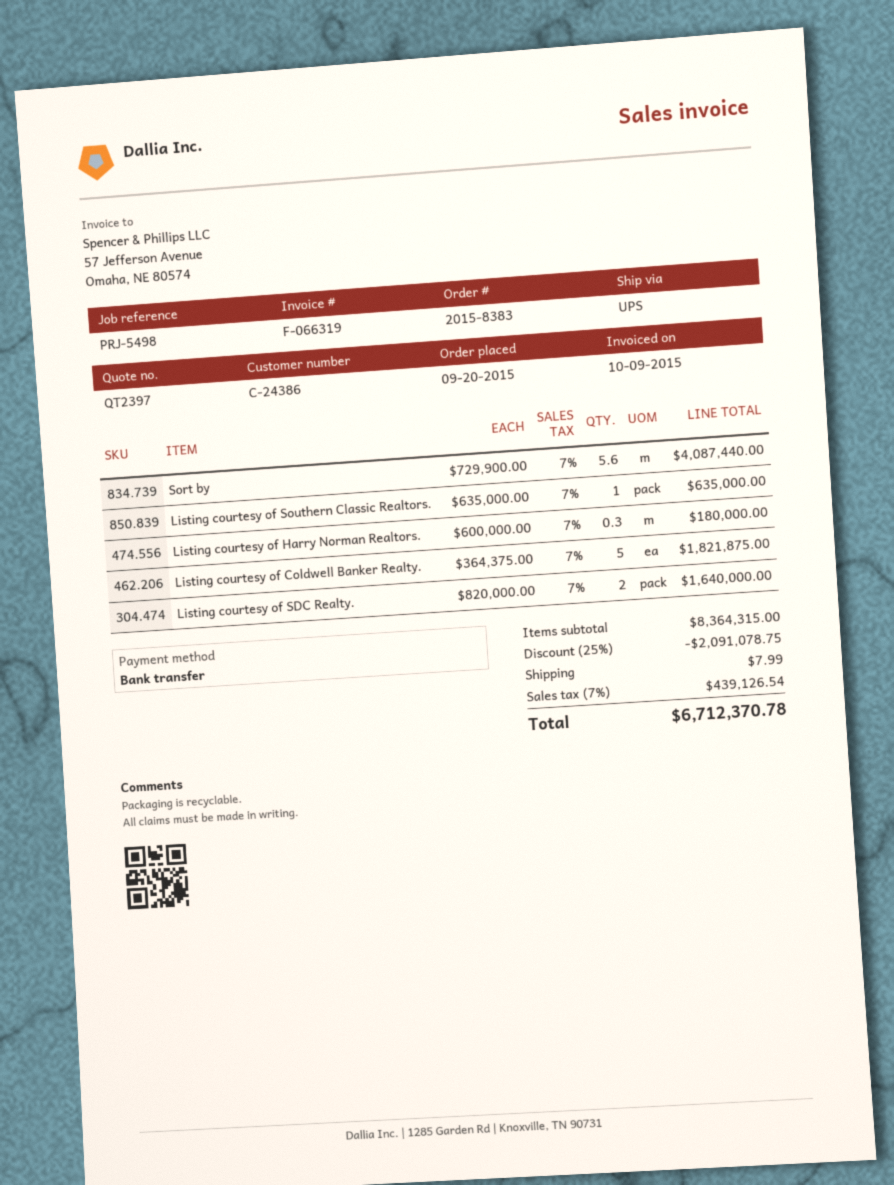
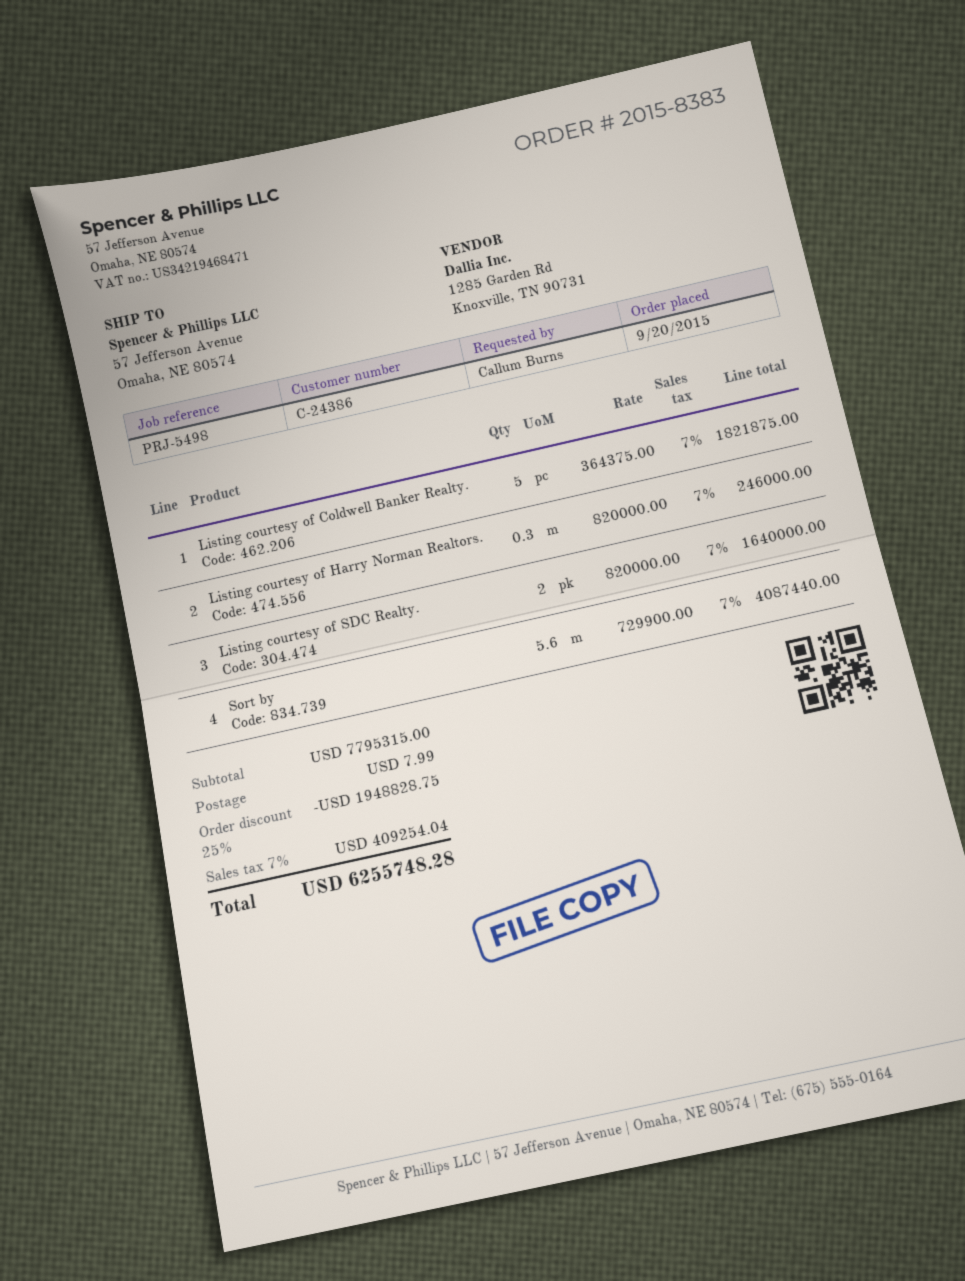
Listing courtesy of Southern Classic Realtors.: 1 x 635000.00 = 635000.00 -> none
Listing courtesy of Harry Norman Realtors.: 0.3 x 600000.00 = 180000.00 -> 0.3 x 820000.00 = 246000.00
subtotal: 8364315.00 -> 7795315.00
discount: 25% = 2091078.75 -> 25% = 1948828.75
tax: 7% = 439126.54 -> 7% = 409254.04
total: 6712370.78 -> 6255748.28

